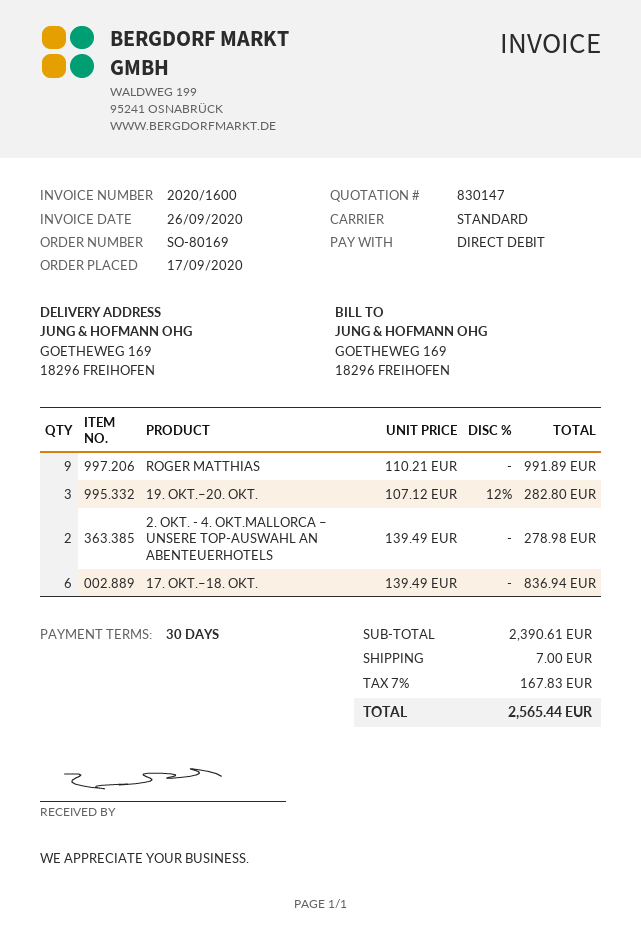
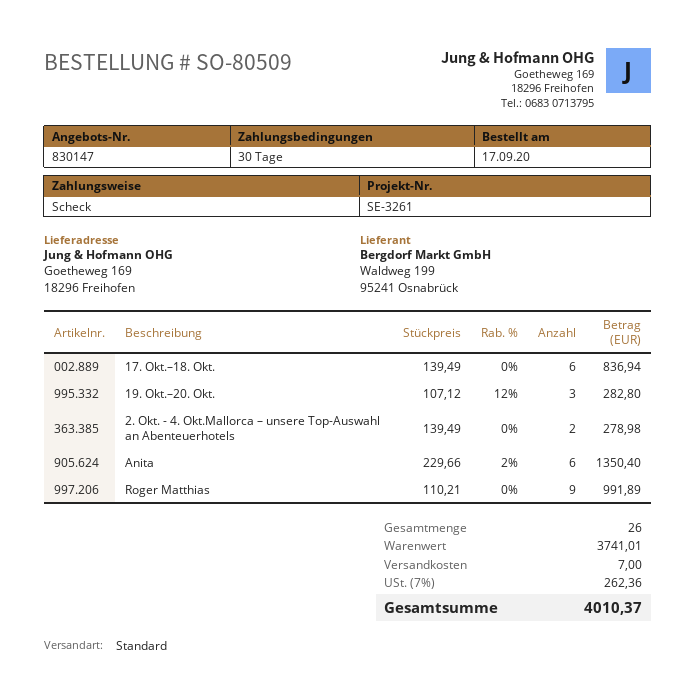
order number: SO-80169 -> SO-80509
payment method: direct debit -> cheque
Anita: none -> 6 x 229.66 - 2% = 1350.40
subtotal: 2390.61 -> 3741.01
tax: 7% = 167.83 -> 7% = 262.36
total: 2565.44 -> 4010.37

